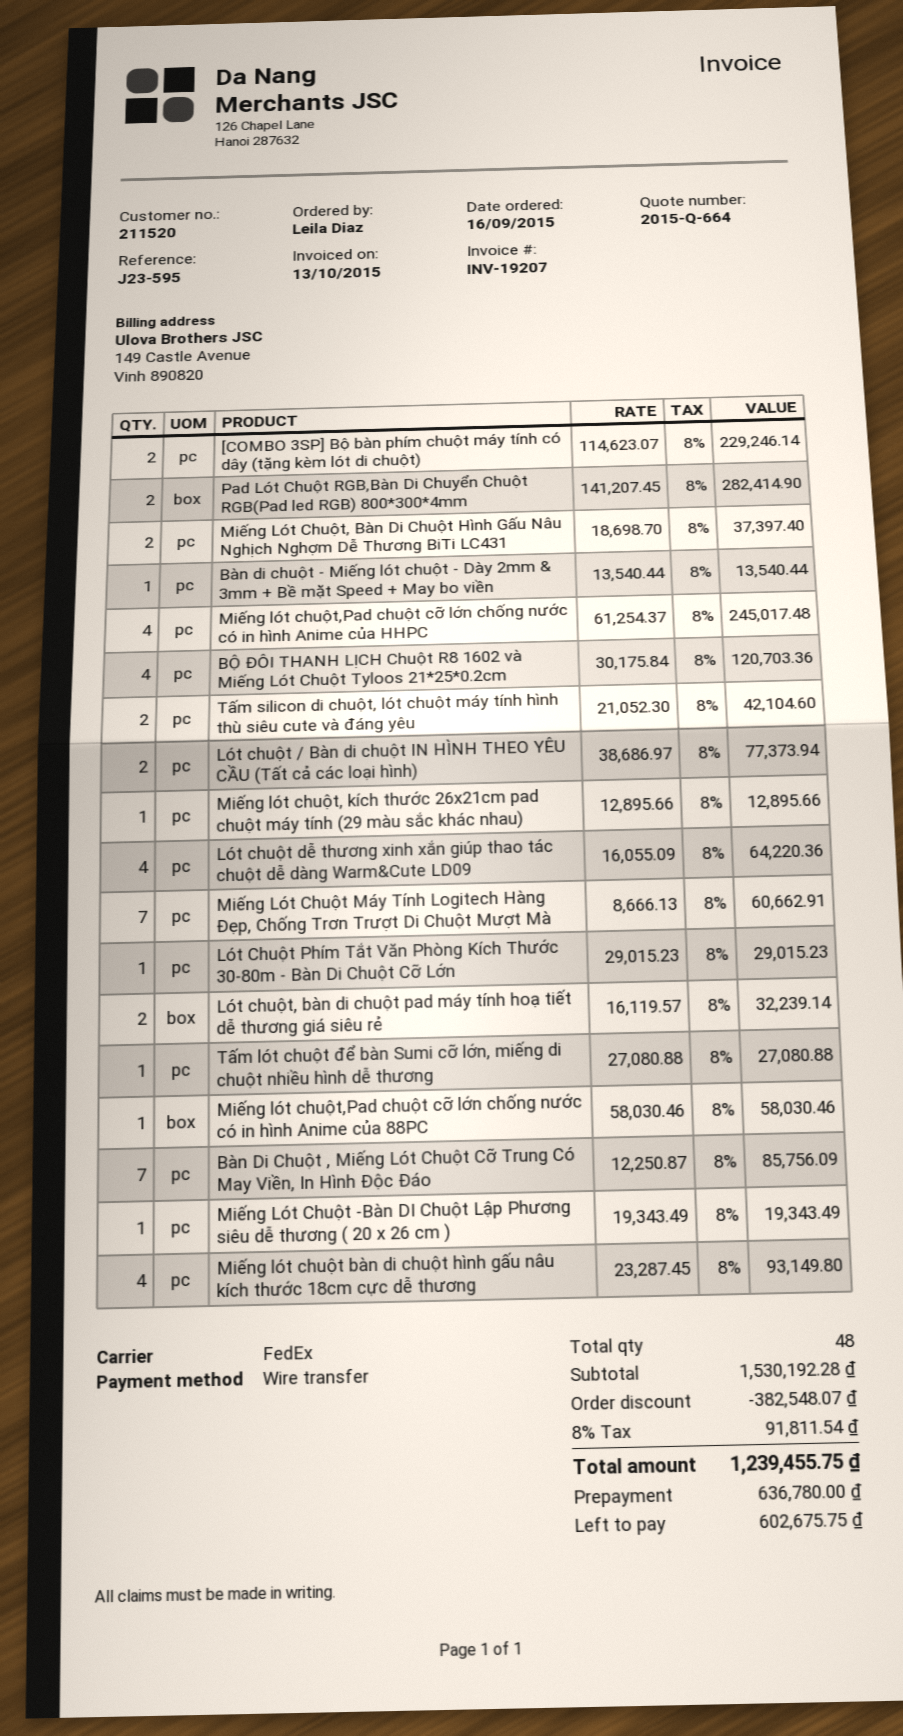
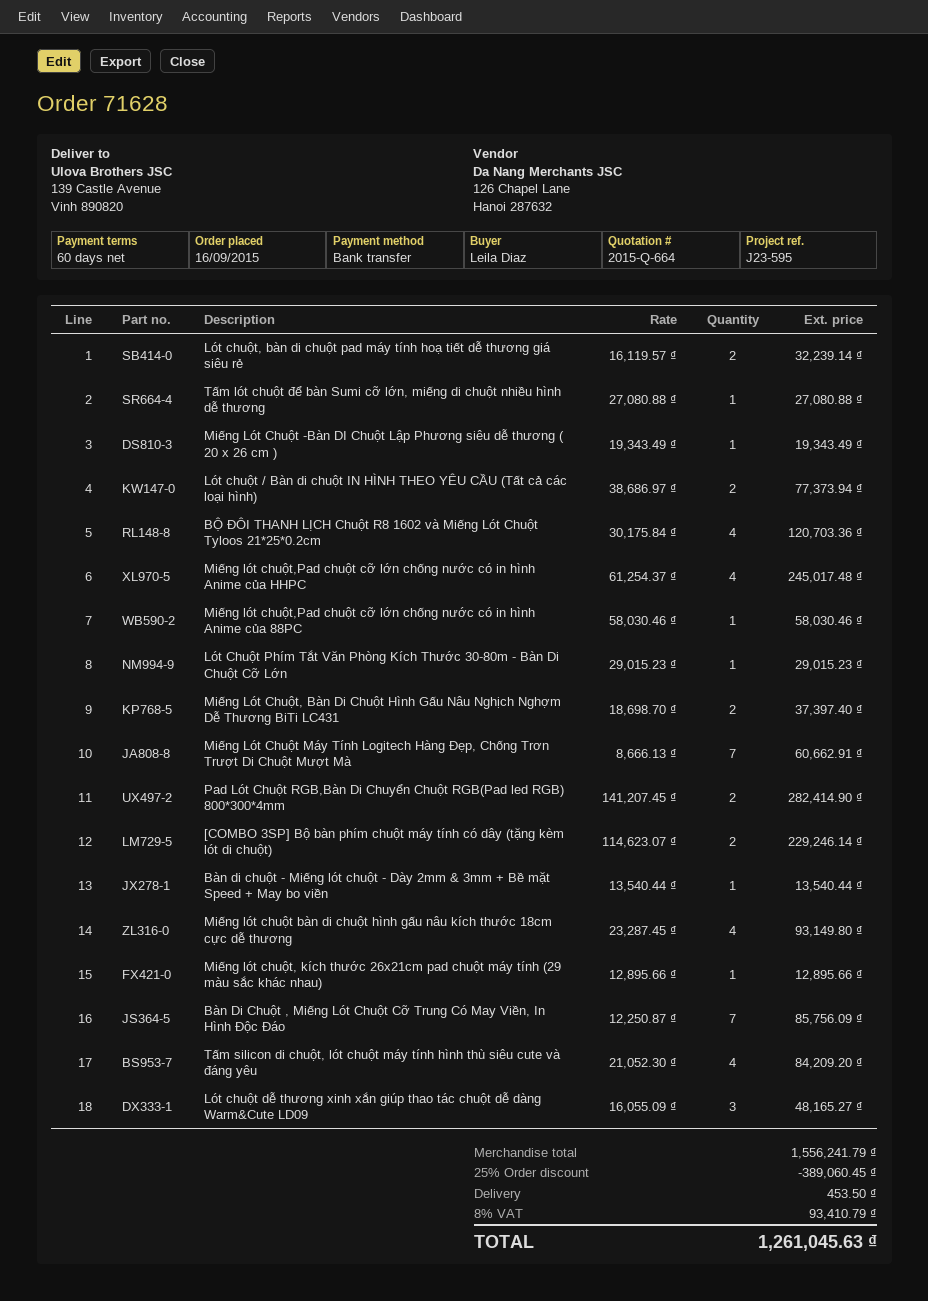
Tấm silicon di chuột, lót chuột máy tính hình thù siêu cute và đáng yêu: 2 x 21052.30 = 42104.60 -> 4 x 21052.30 = 84209.20
Lót chuột dễ thương xinh xắn giúp thao tác chuột dễ dàng Warm&Cute LD09: 4 x 16055.09 = 64220.36 -> 3 x 16055.09 = 48165.27
subtotal: 1530192.28 -> 1556241.79
discount: 382548.07 -> 389060.45
shipping: none -> 453.50
tax: 8% = 91811.54 -> 8% = 93410.79
total: 1239455.75 -> 1261045.63

